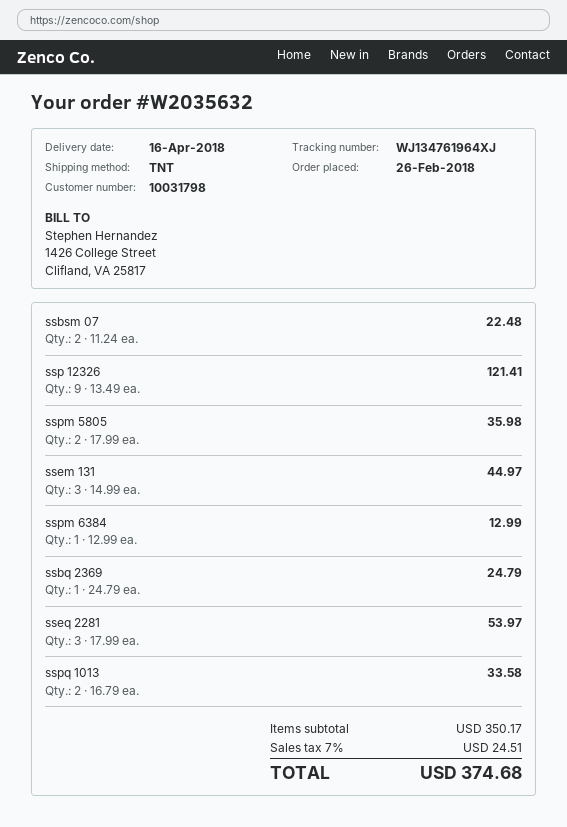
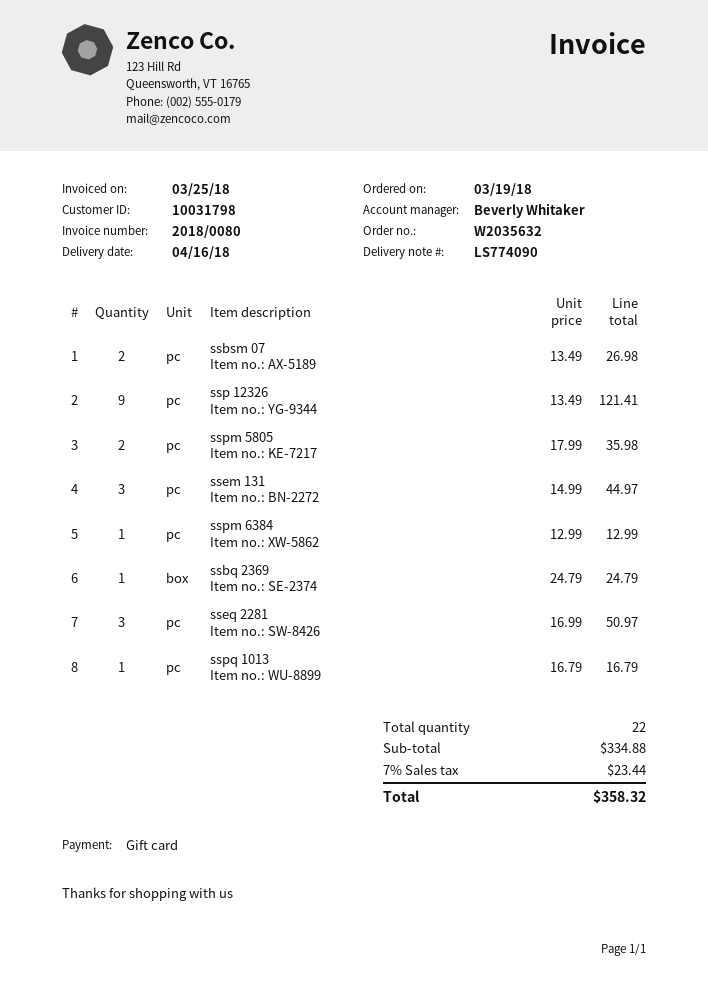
order date: 2018-02-26 -> 2018-03-19
ssbsm 07: 2 x 11.24 = 22.48 -> 2 x 13.49 = 26.98
sseq 2281: 3 x 17.99 = 53.97 -> 3 x 16.99 = 50.97
sspq 1013: 2 x 16.79 = 33.58 -> 1 x 16.79 = 16.79
subtotal: 350.17 -> 334.88
tax: 7% = 24.51 -> 7% = 23.44
total: 374.68 -> 358.32

